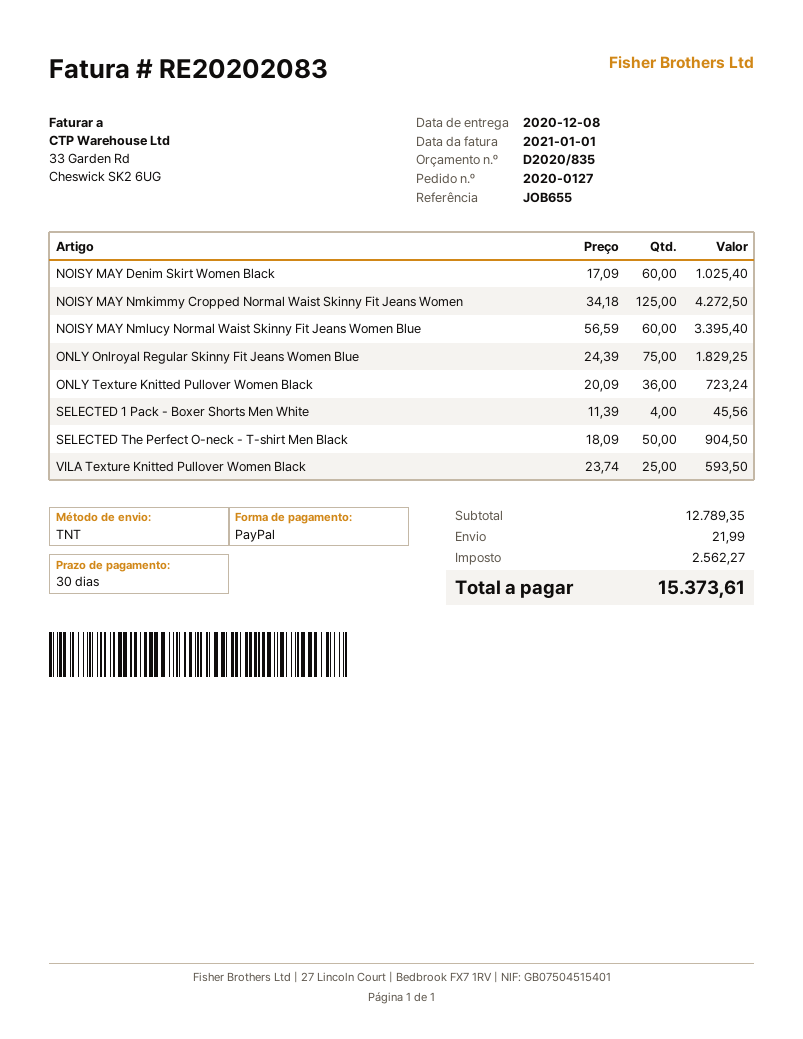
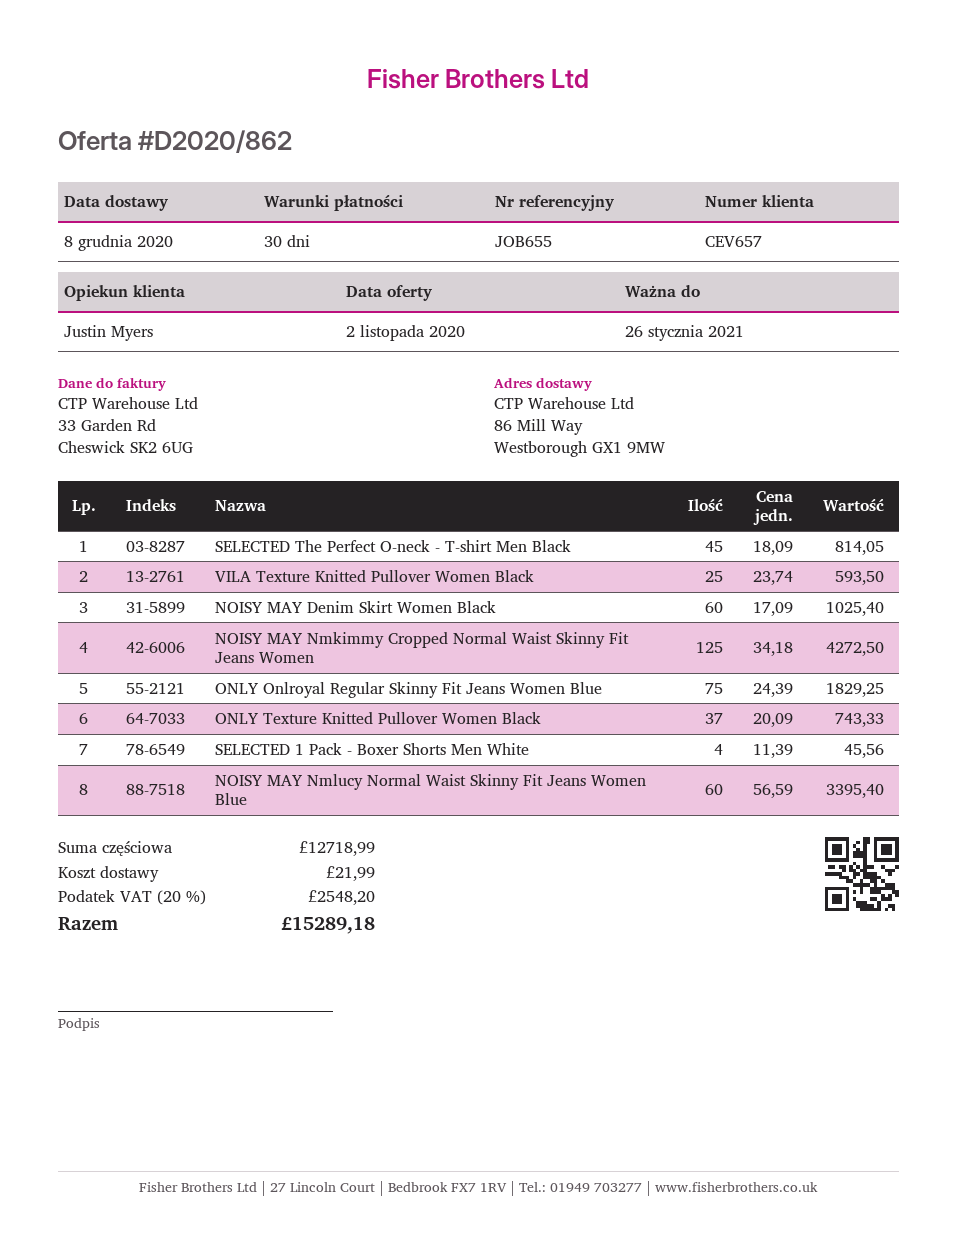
quote number: D2020/835 -> D2020/862
ONLY Texture Knitted Pullover Women Black: 36 x 20.09 = 723.24 -> 37 x 20.09 = 743.33
SELECTED The Perfect O-neck - T-shirt Men Black: 50 x 18.09 = 904.50 -> 45 x 18.09 = 814.05
subtotal: 12789.35 -> 12718.99
tax: 2562.27 -> 2548.20
total: 15373.61 -> 15289.18

